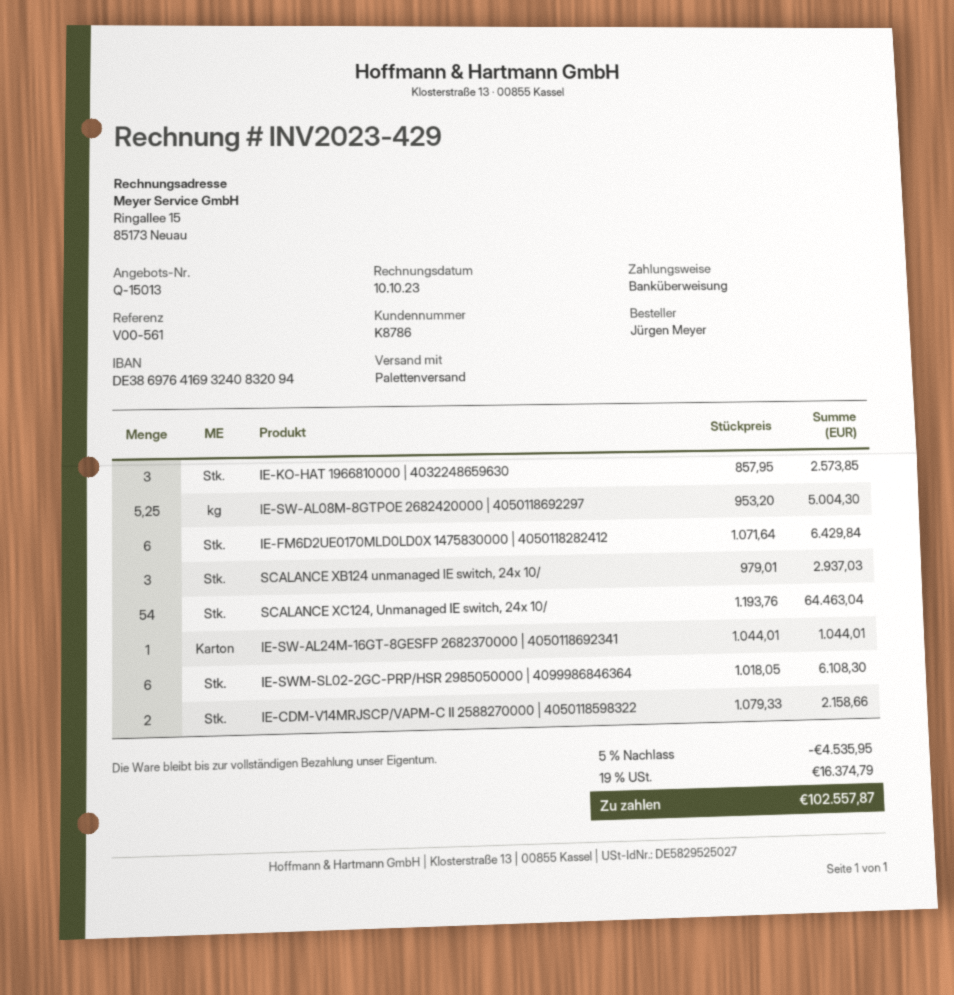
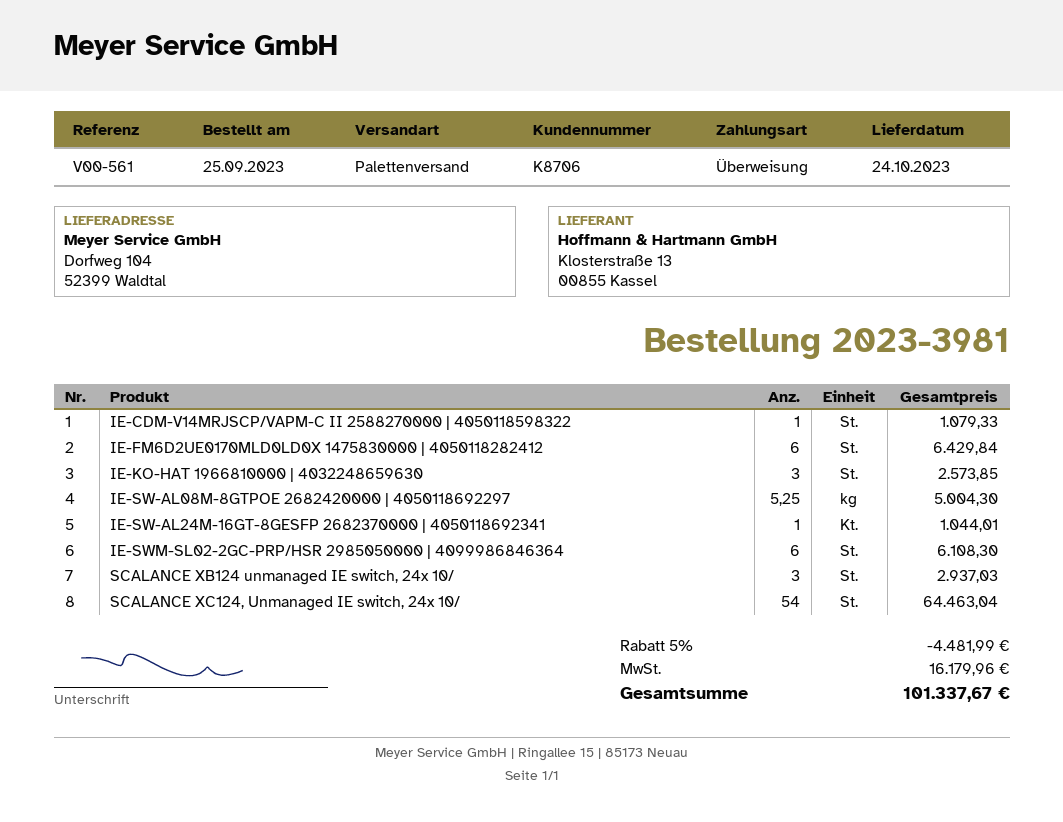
customer number: K8786 -> K8706
IE-CDM-V14MRJSCP/VAPM-C II 2588270000 | 4050118598322: 2 for 2158.66 -> 1 for 1079.33
discount: 5% = 4535.95 -> 5% = 4481.99
tax: 16374.79 -> 16179.96
total: 102557.87 -> 101337.67

